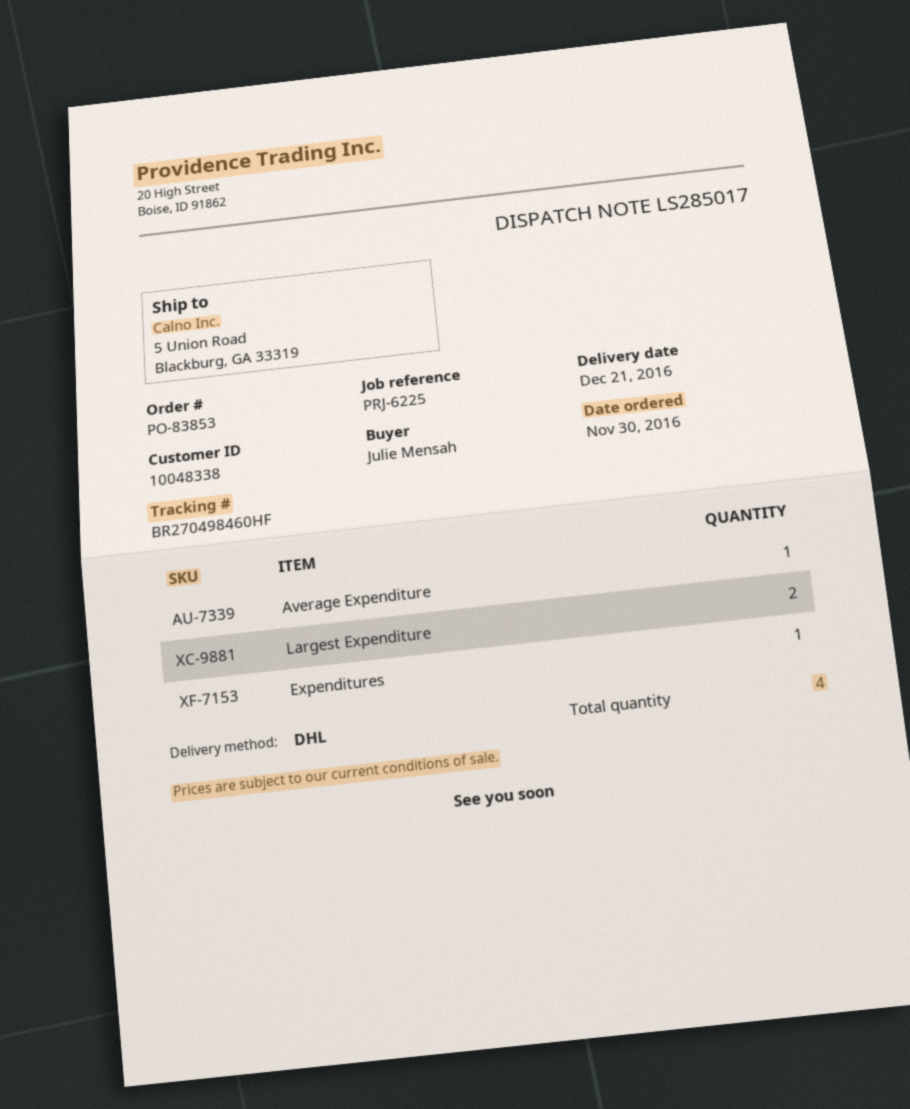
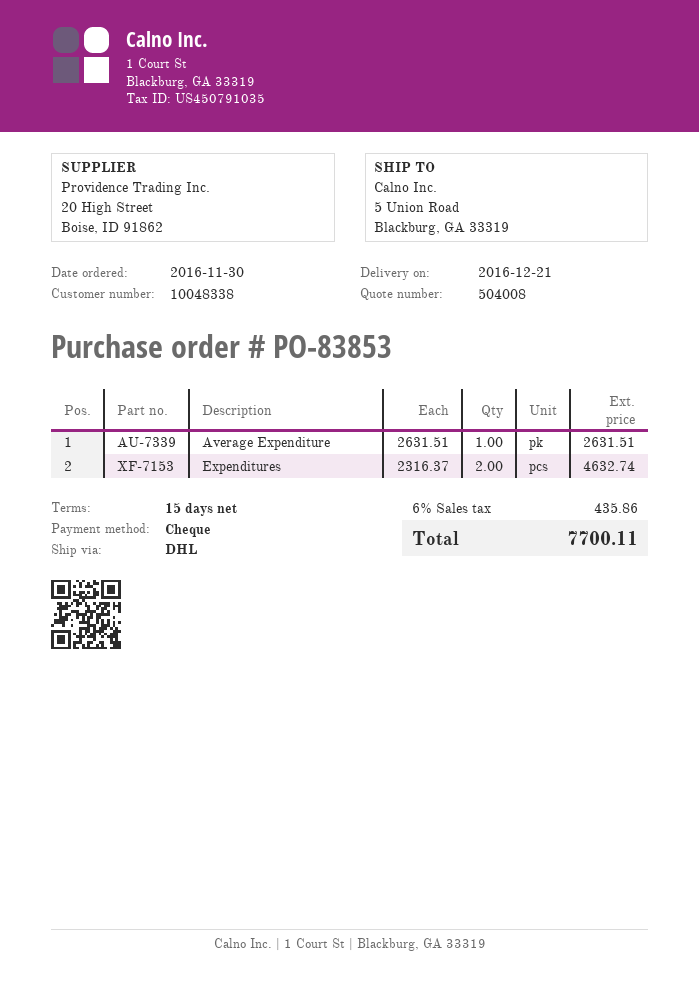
Largest Expenditure: 2 -> none
Expenditures: 1 -> 2

